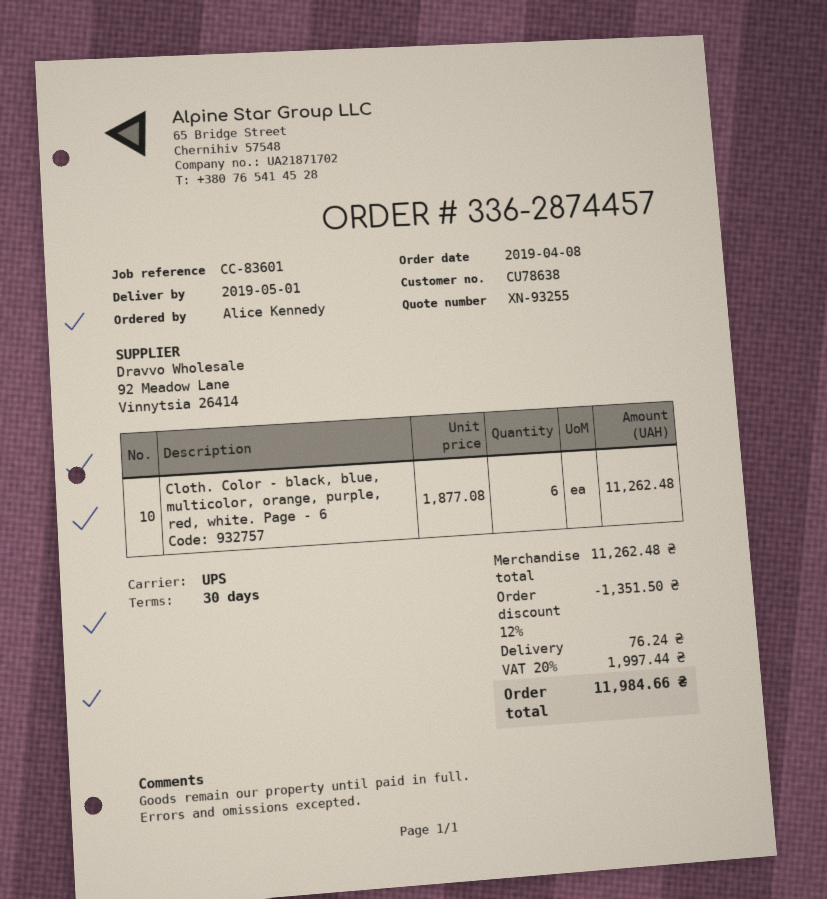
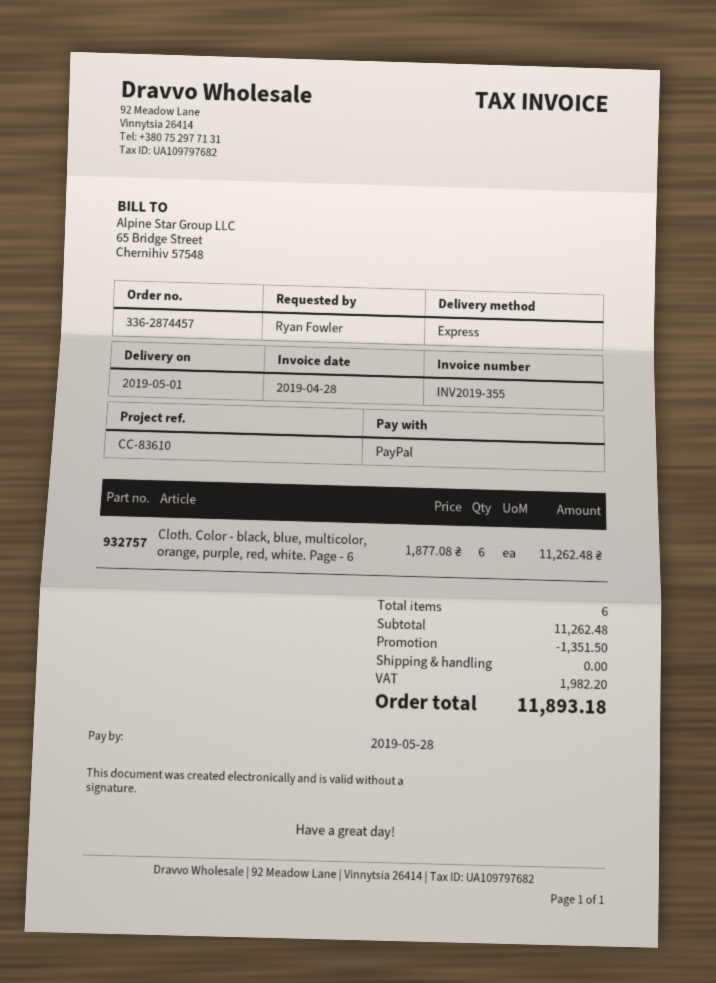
reference: CC-83601 -> CC-83610
ordered by: Alice Kennedy -> Ryan Fowler
shipping method: UPS -> express
shipping: 76.24 -> 0.00
tax: 1997.44 -> 1982.20
total: 11984.66 -> 11893.18

